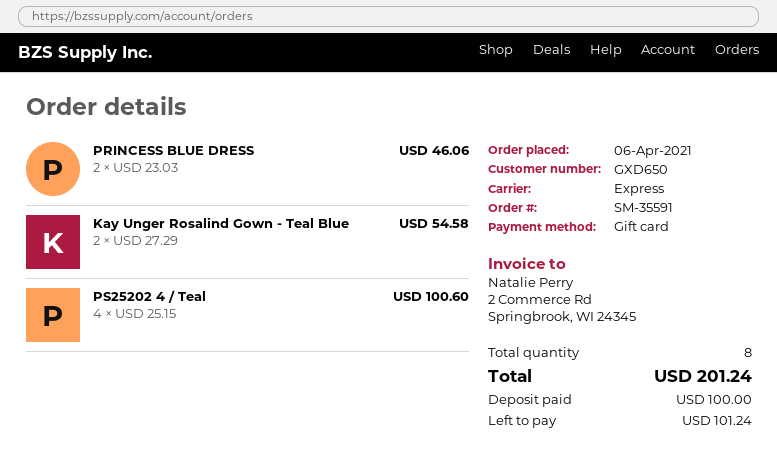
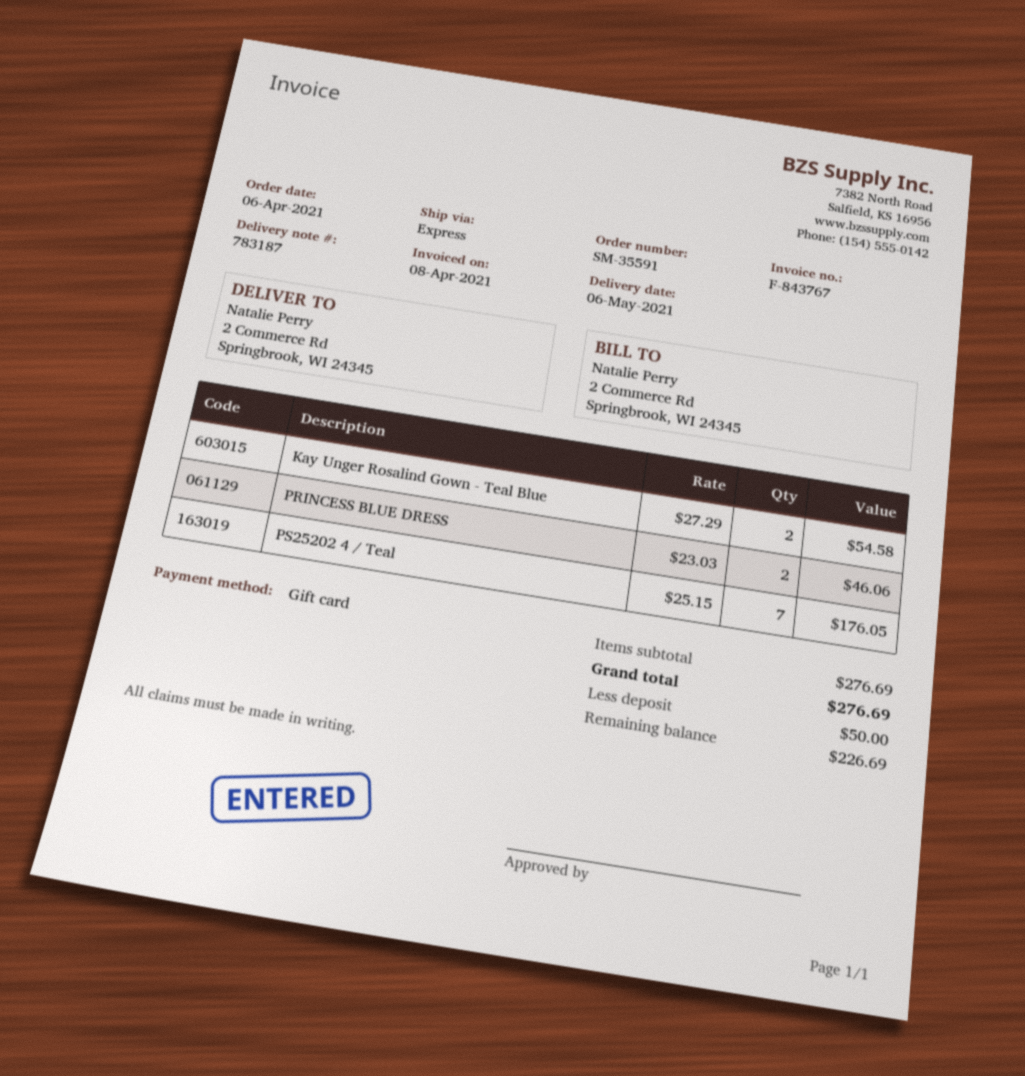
PS25202 4 / Teal: 4 x 25.15 = 100.60 -> 7 x 25.15 = 176.05
total: 201.24 -> 276.69
deposit: 100.00 -> 50.00
balance: 101.24 -> 226.69

